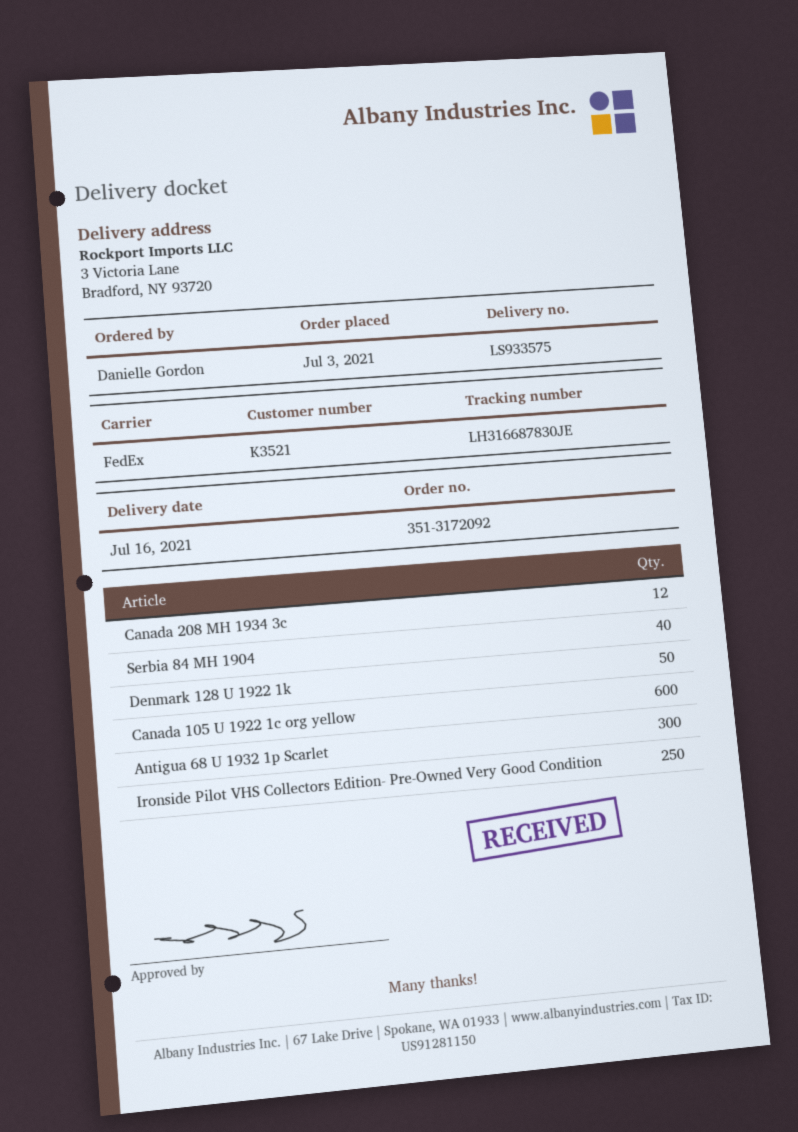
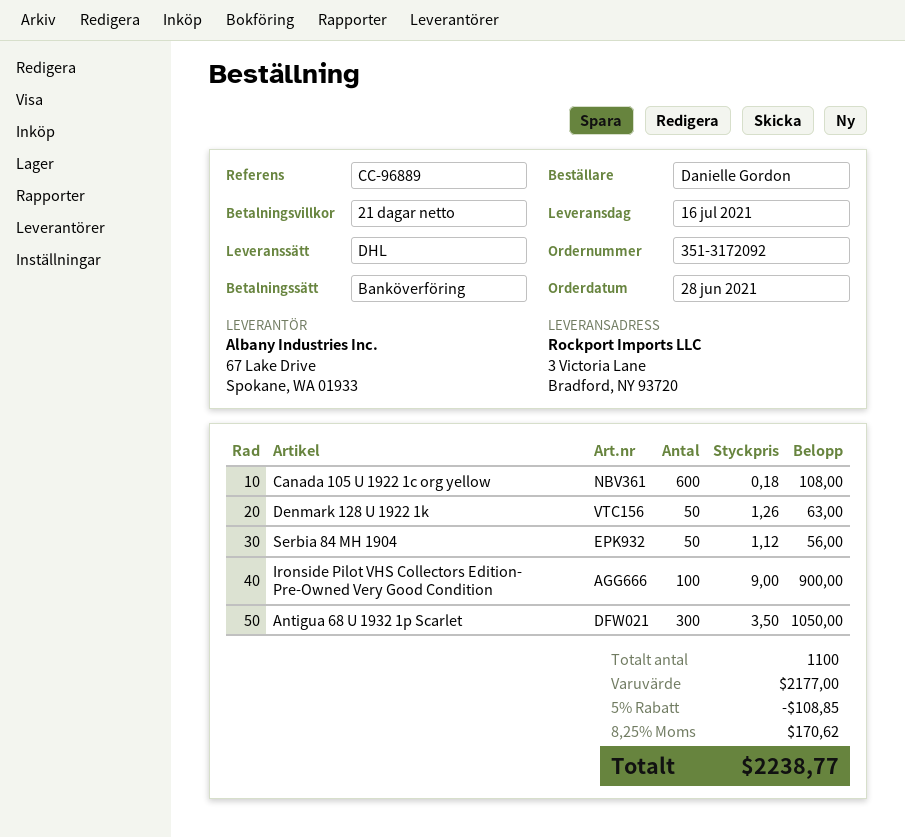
order date: 2021-07-03 -> 2021-06-28
shipping method: FedEx -> DHL
Canada 208 MH 1934 3c: 12 -> none
Serbia 84 MH 1904: 40 -> 50
Ironside Pilot VHS Collectors Edition- Pre-Owned Very Good Condition: 250 -> 100

